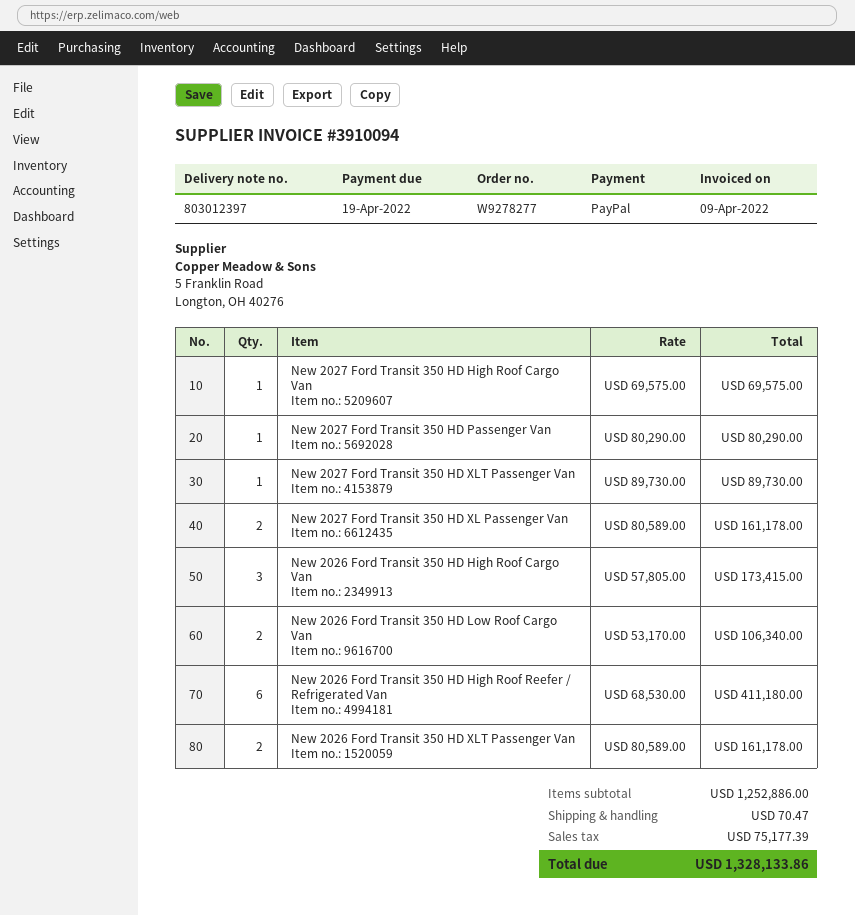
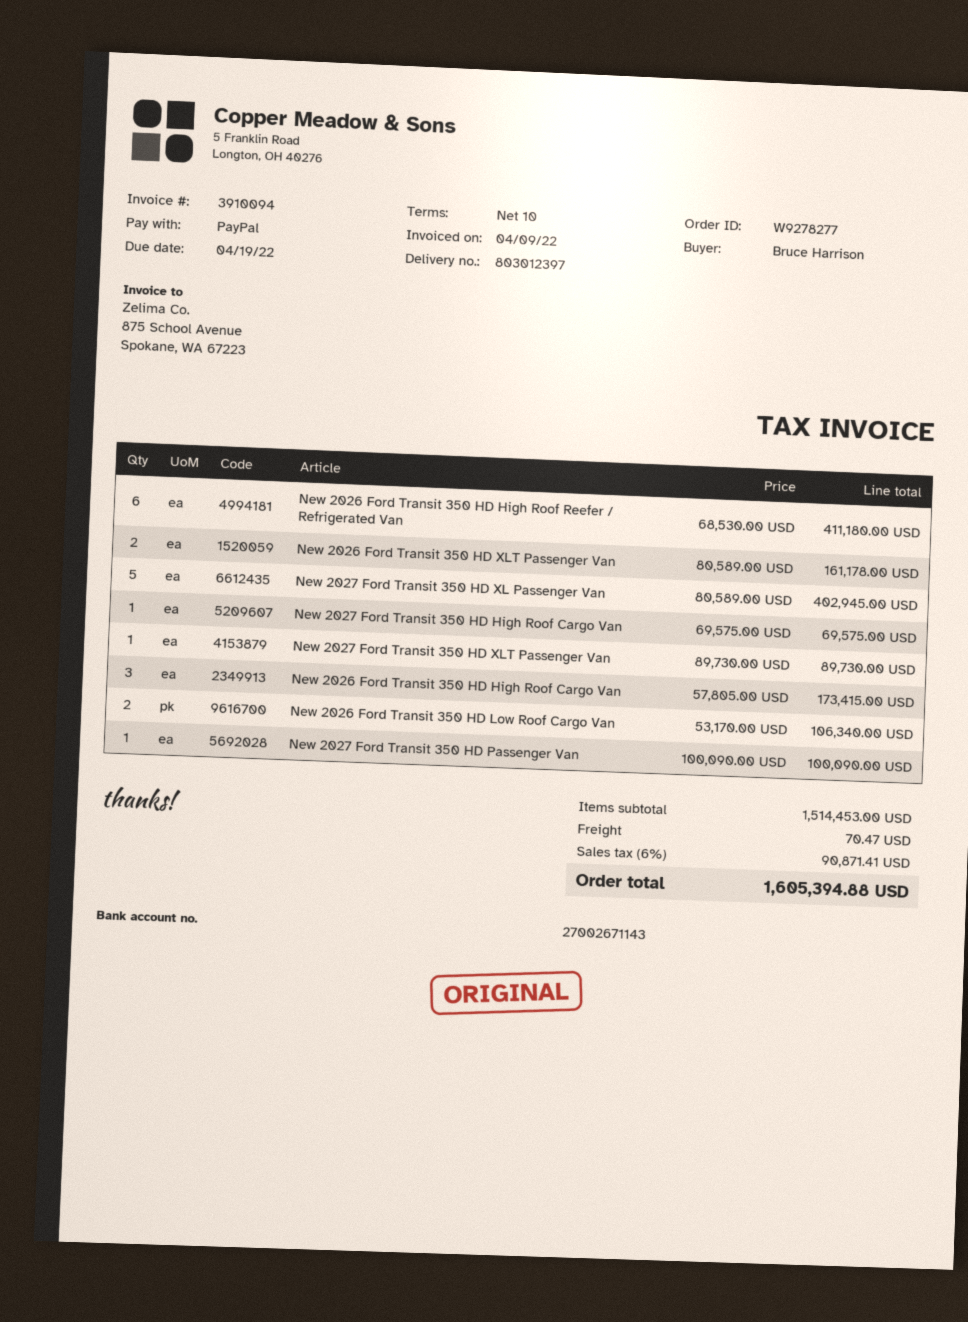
New 2027 Ford Transit 350 HD Passenger Van: 1 x 80290.00 = 80290.00 -> 1 x 100090.00 = 100090.00
New 2027 Ford Transit 350 HD XL Passenger Van: 2 x 80589.00 = 161178.00 -> 5 x 80589.00 = 402945.00
subtotal: 1252886.00 -> 1514453.00
tax: 75177.39 -> 90871.41
total: 1328133.86 -> 1605394.88

